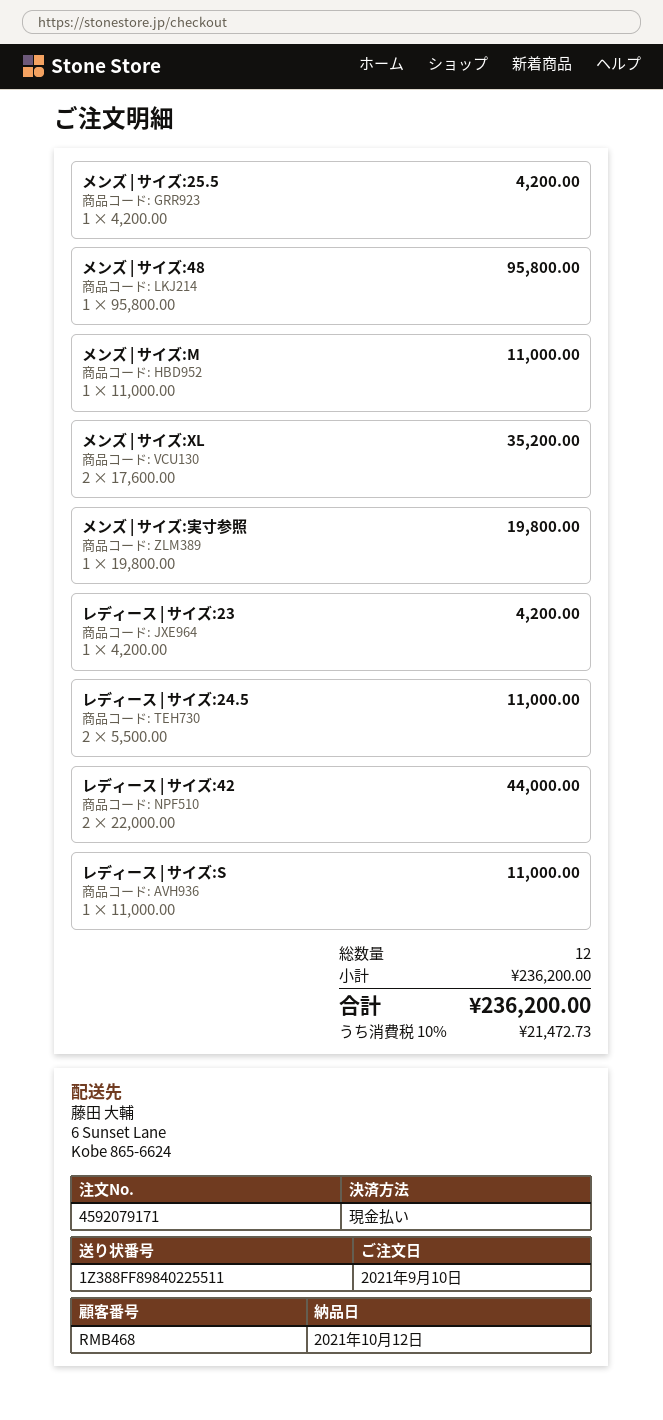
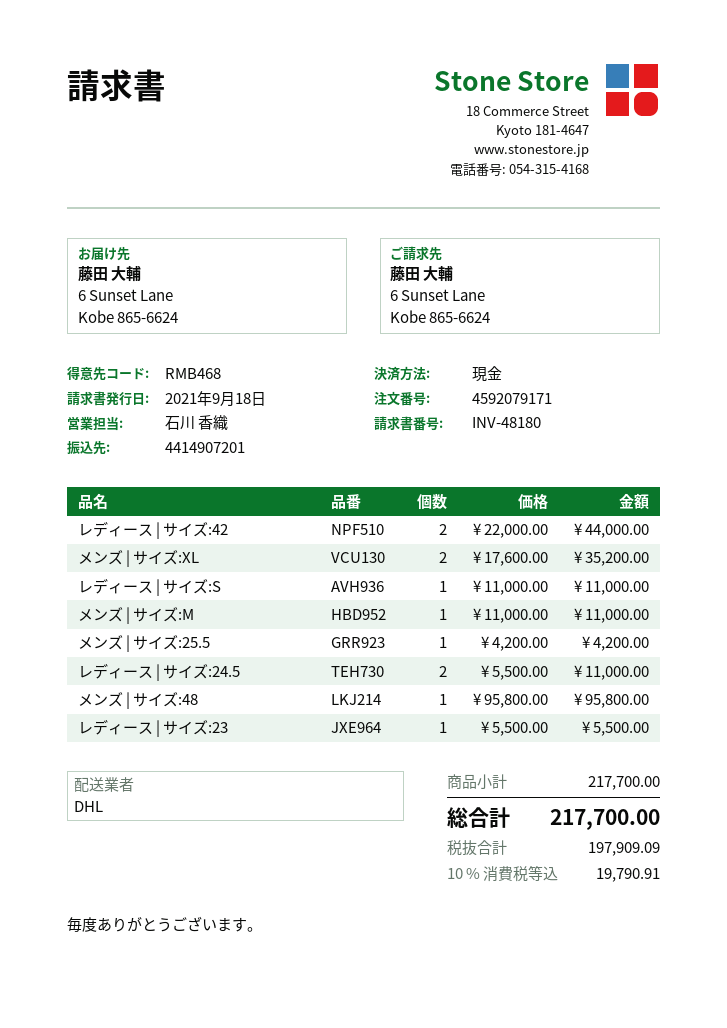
メンズ | サイズ:実寸参照: 1 x 19800.00 = 19800.00 -> none
レディース | サイズ:23: 1 x 4200.00 = 4200.00 -> 1 x 5500.00 = 5500.00
subtotal: 236200.00 -> 217700.00
tax: 10% = 21472.73 -> 10% = 19790.91
total: 236200.00 -> 217700.00

